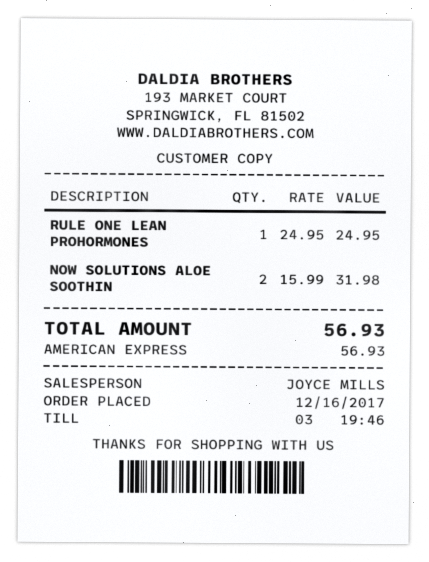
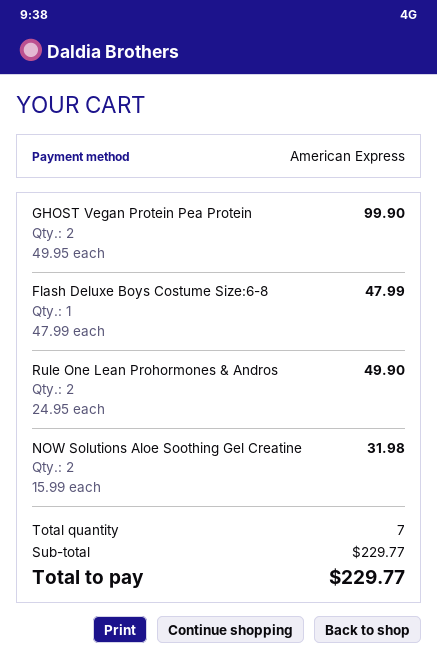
RULE ONE LEAN PROHORMONES: 1 x 24.95 = 24.95 -> 2 x 24.95 = 49.90
GHOST Vegan Protein Pea Protein: none -> 2 x 49.95 = 99.90
Flash Deluxe Boys Costume Size:6-8: none -> 1 x 47.99 = 47.99
total: 56.93 -> 229.77

